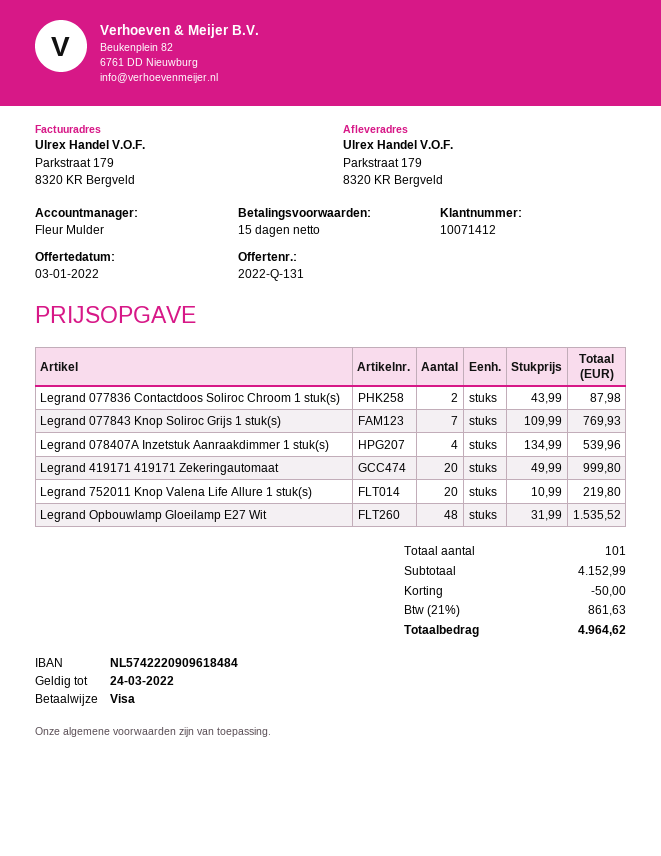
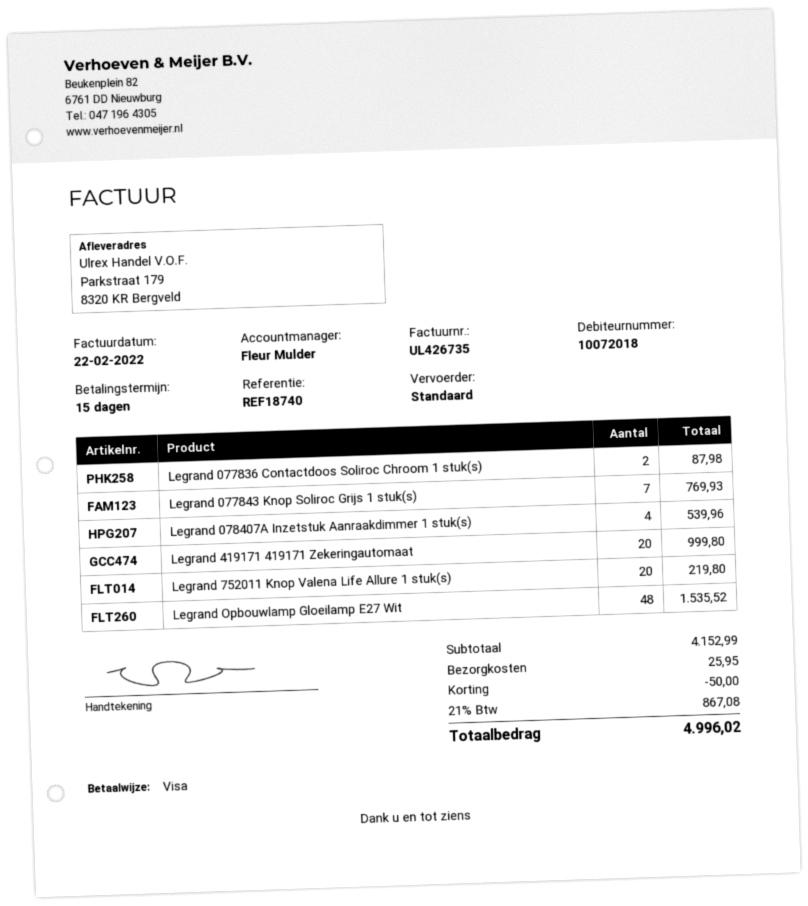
customer number: 10071412 -> 10072018
shipping: none -> 25.95
tax: 21% = 861.63 -> 21% = 867.08
total: 4964.62 -> 4996.02

